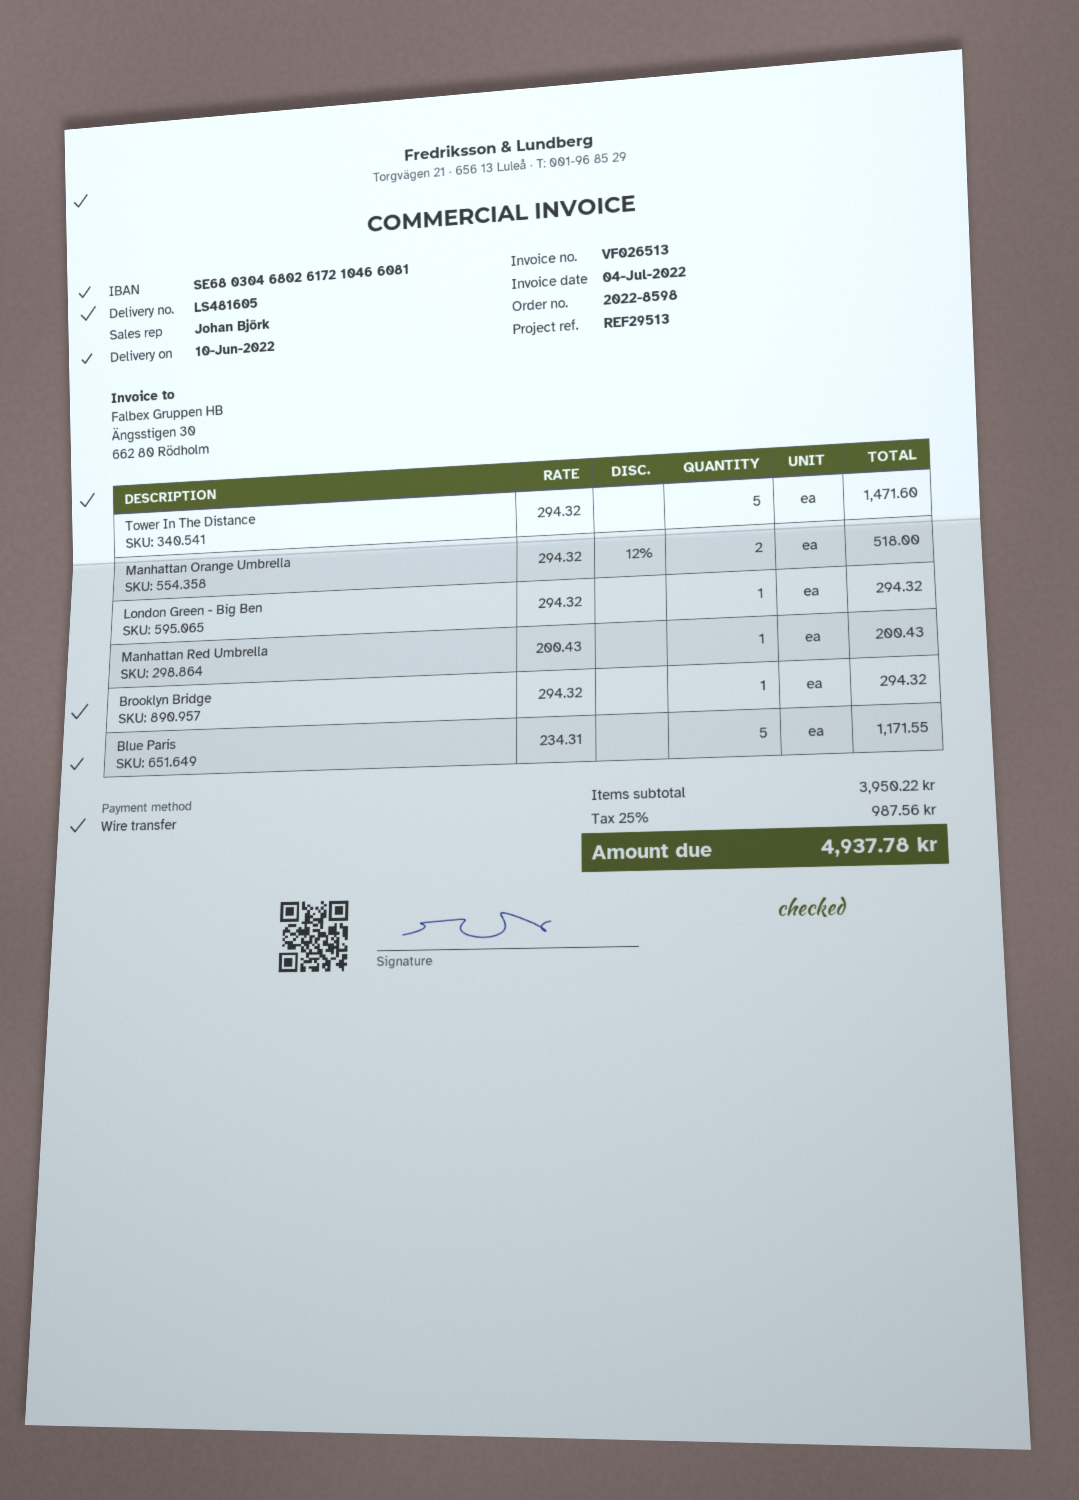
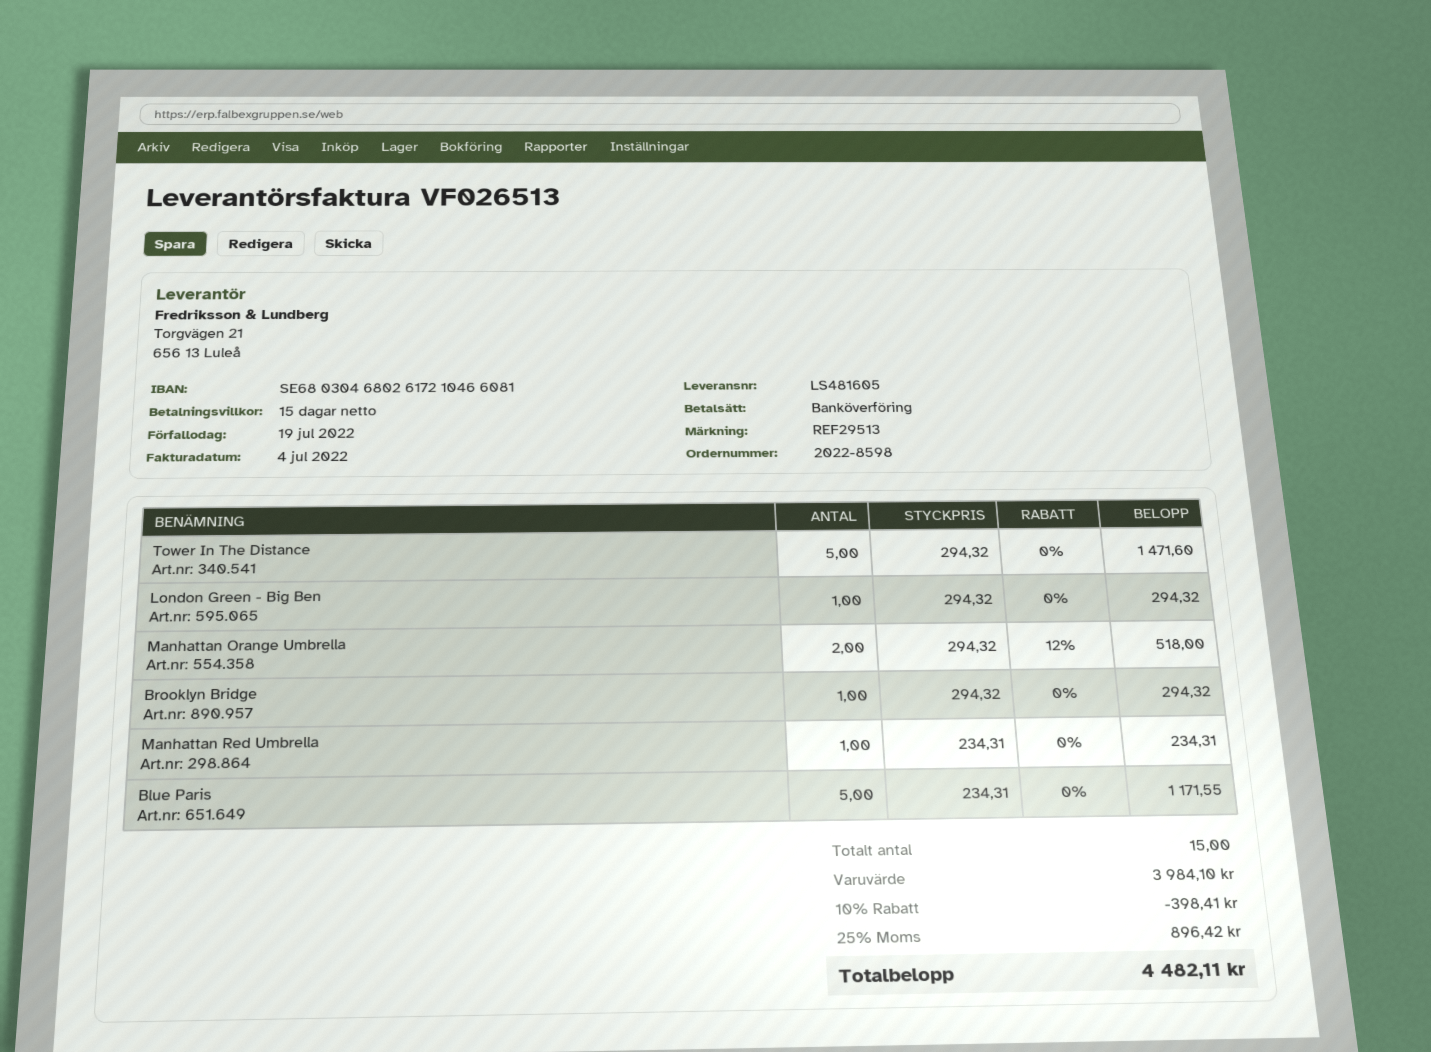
Manhattan Red Umbrella: 1 x 200.43 = 200.43 -> 1 x 234.31 = 234.31
subtotal: 3950.22 -> 3984.10
discount: none -> 10% = 398.41
tax: 25% = 987.56 -> 25% = 896.42
total: 4937.78 -> 4482.11

